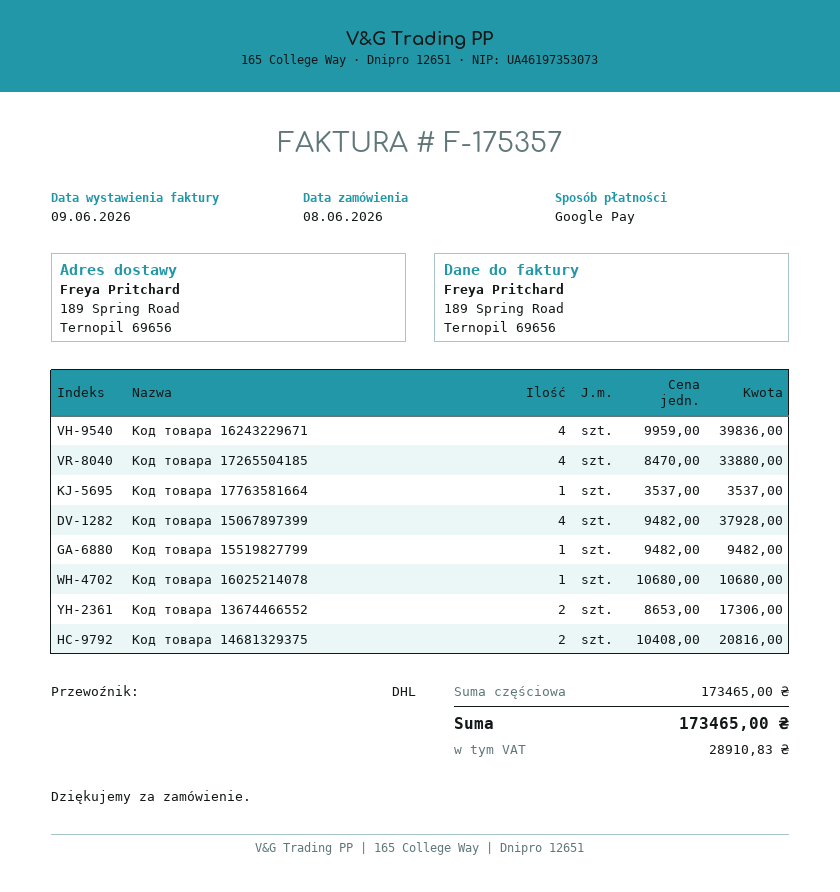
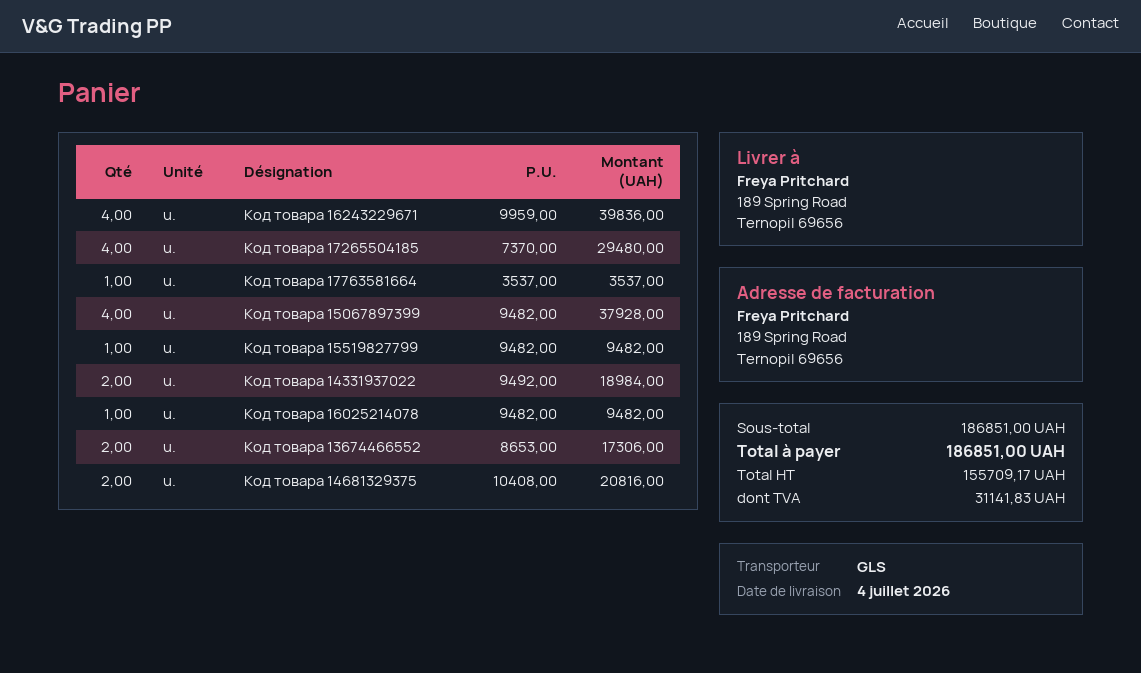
shipping method: DHL -> GLS
Код товара 17265504185: 4 x 8470.00 = 33880.00 -> 4 x 7370.00 = 29480.00
Код товара 16025214078: 1 x 10680.00 = 10680.00 -> 1 x 9482.00 = 9482.00
Код товара 14331937022: none -> 2 x 9492.00 = 18984.00
subtotal: 173465.00 -> 186851.00
tax: 28910.83 -> 31141.83
total: 173465.00 -> 186851.00

